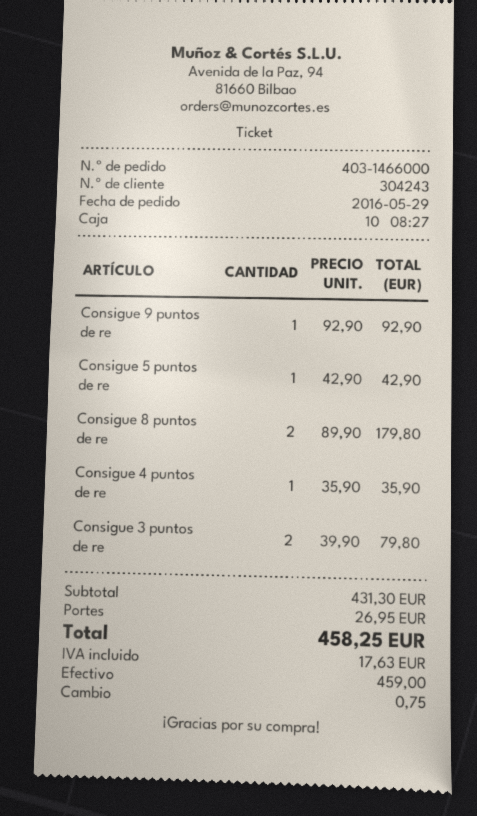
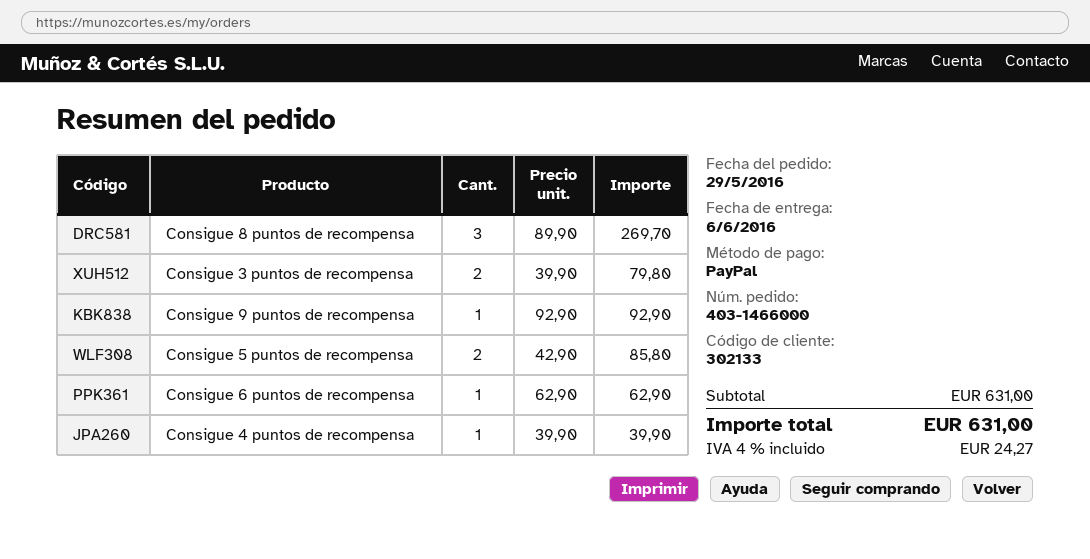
customer number: 304243 -> 302133
payment method: cash -> PayPal
Consigue 5 puntos de re: 1 x 42.90 = 42.90 -> 2 x 42.90 = 85.80
Consigue 8 puntos de re: 2 x 89.90 = 179.80 -> 3 x 89.90 = 269.70
Consigue 4 puntos de re: 1 x 35.90 = 35.90 -> 1 x 39.90 = 39.90
Consigue 6 puntos de recompensa: none -> 1 x 62.90 = 62.90
subtotal: 431.30 -> 631.00
shipping: 26.95 -> none
tax: 17.63 -> 24.27
total: 458.25 -> 631.00

